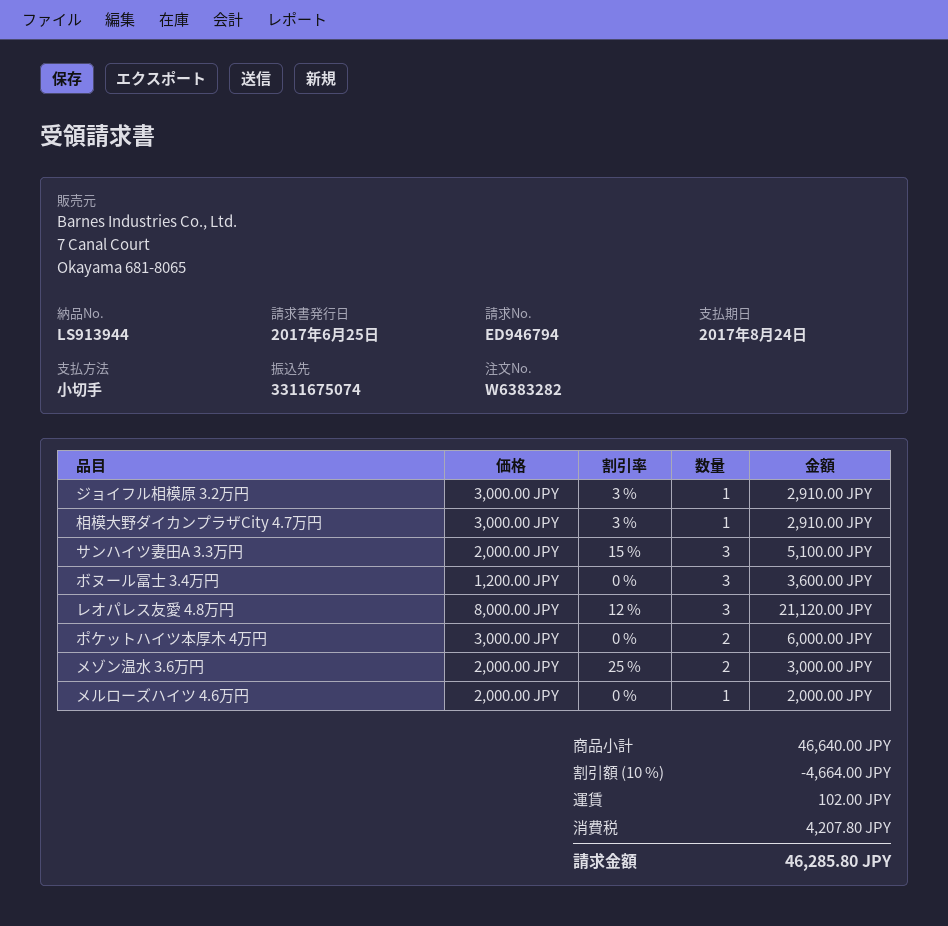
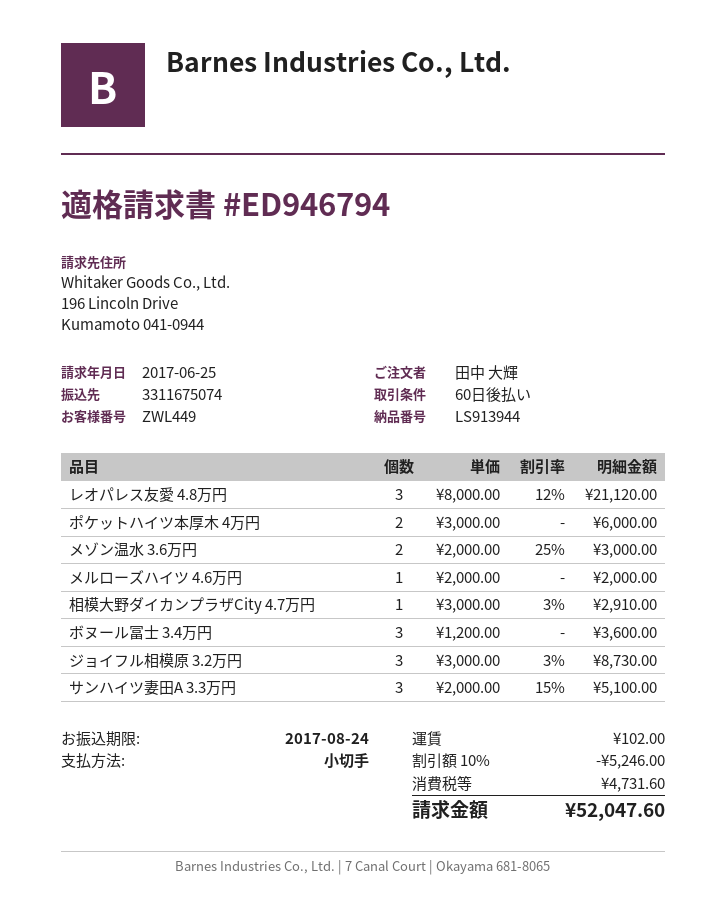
ジョイフル相模原 3.2万円: 1 x 3000.00 - 3% = 2910.00 -> 3 x 3000.00 - 3% = 8730.00
discount: 10% = 4664.00 -> 10% = 5246.00
tax: 4207.80 -> 4731.60
total: 46285.80 -> 52047.60

